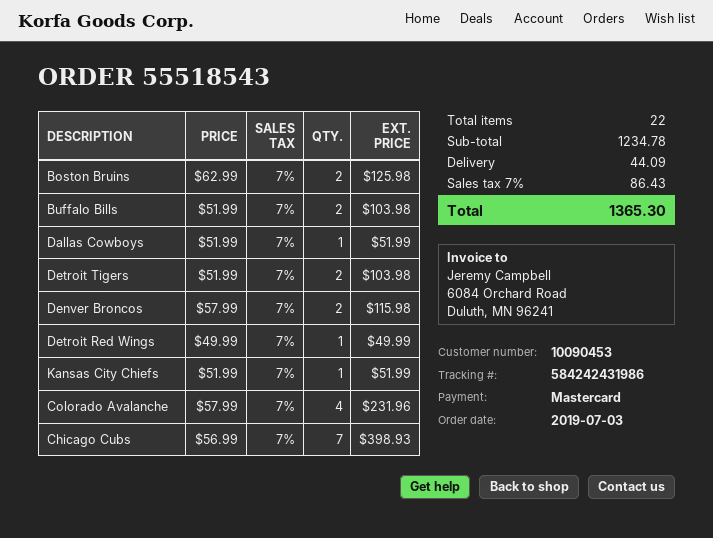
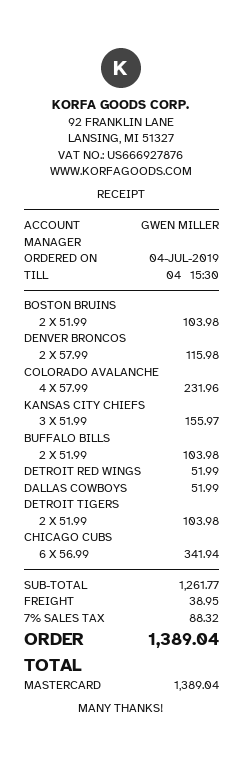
order date: 2019-07-03 -> 2019-07-04
Boston Bruins: 2 x 62.99 = 125.98 -> 2 x 51.99 = 103.98
Detroit Red Wings: 1 x 49.99 = 49.99 -> 1 x 51.99 = 51.99
Kansas City Chiefs: 1 x 51.99 = 51.99 -> 3 x 51.99 = 155.97
Chicago Cubs: 7 x 56.99 = 398.93 -> 6 x 56.99 = 341.94
subtotal: 1234.78 -> 1261.77
shipping: 44.09 -> 38.95
tax: 7% = 86.43 -> 7% = 88.32
total: 1365.30 -> 1389.04

